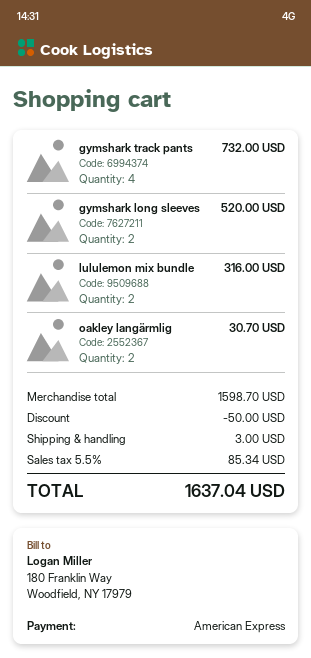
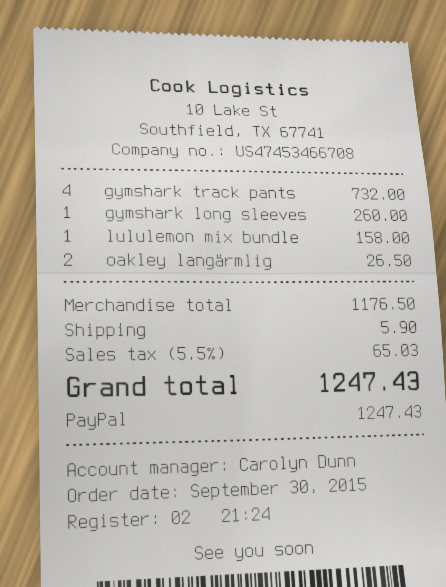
payment method: American Express -> PayPal
gymshark long sleeves: 2 for 520.00 -> 1 for 260.00
lululemon mix bundle: 2 for 316.00 -> 1 for 158.00
oakley langärmlig: 2 for 30.70 -> 2 for 26.50
subtotal: 1598.70 -> 1176.50
discount: 50.00 -> none
shipping: 3.00 -> 5.90
tax: 5.5% = 85.34 -> 5.5% = 65.03
total: 1637.04 -> 1247.43

